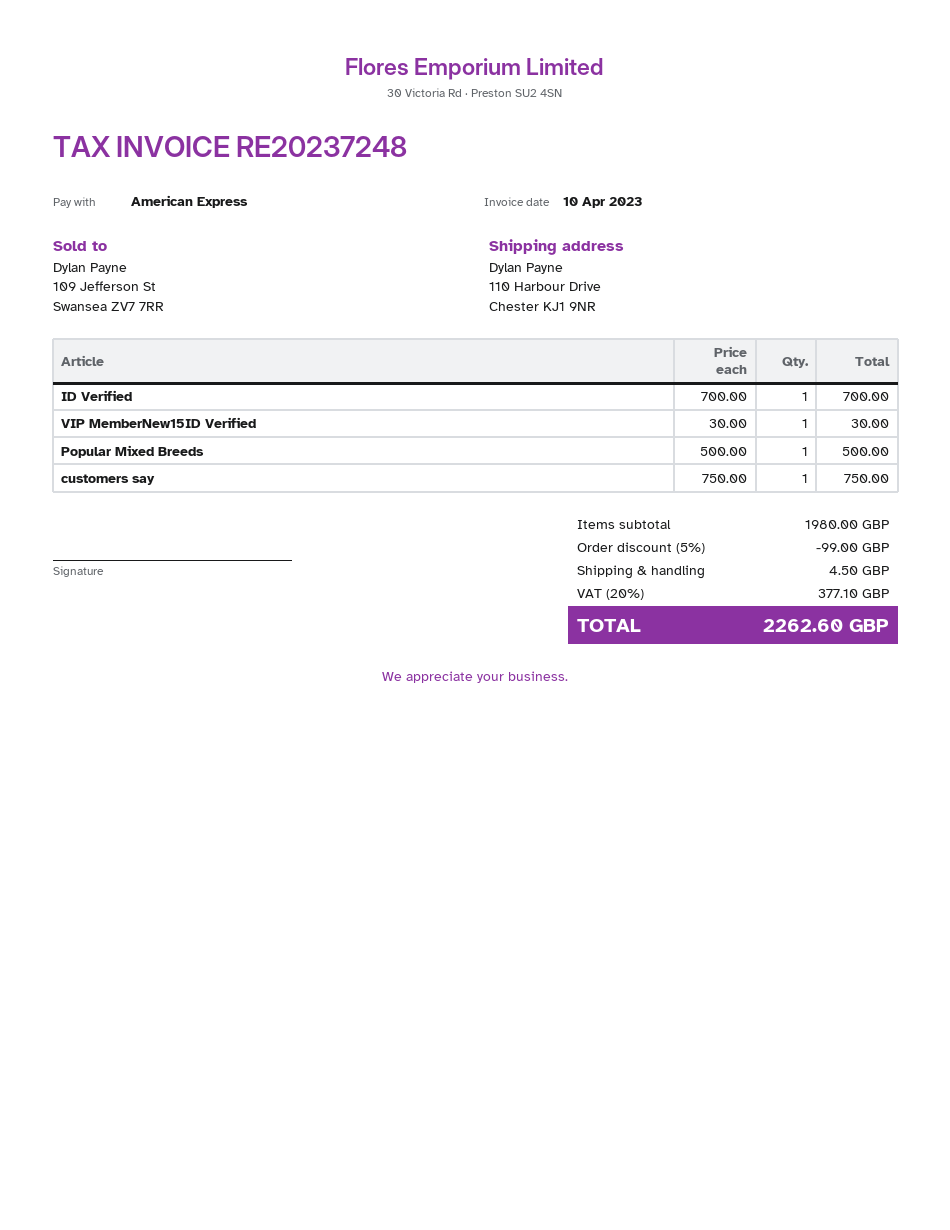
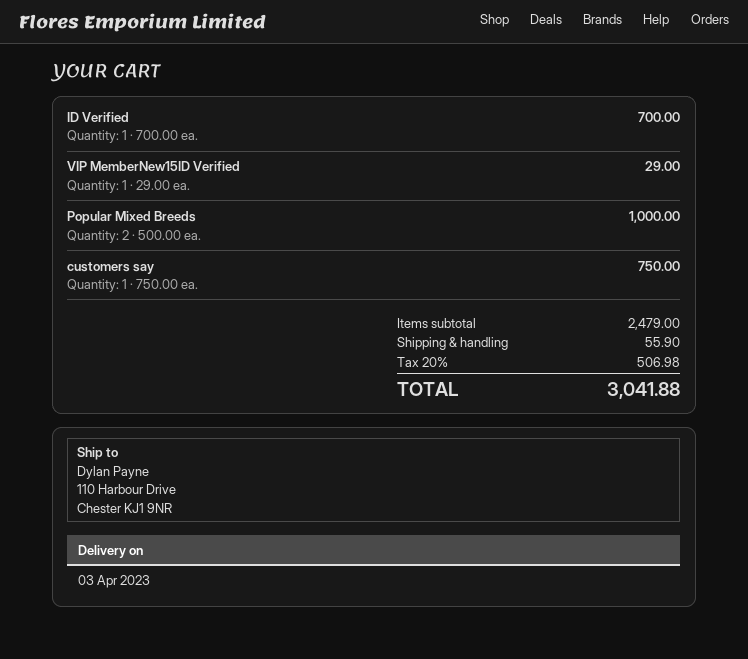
VIP MemberNew15ID Verified: 1 x 30.00 = 30.00 -> 1 x 29.00 = 29.00
Popular Mixed Breeds: 1 x 500.00 = 500.00 -> 2 x 500.00 = 1000.00
subtotal: 1980.00 -> 2479.00
discount: 5% = 99.00 -> none
shipping: 4.50 -> 55.90
tax: 20% = 377.10 -> 20% = 506.98
total: 2262.60 -> 3041.88

